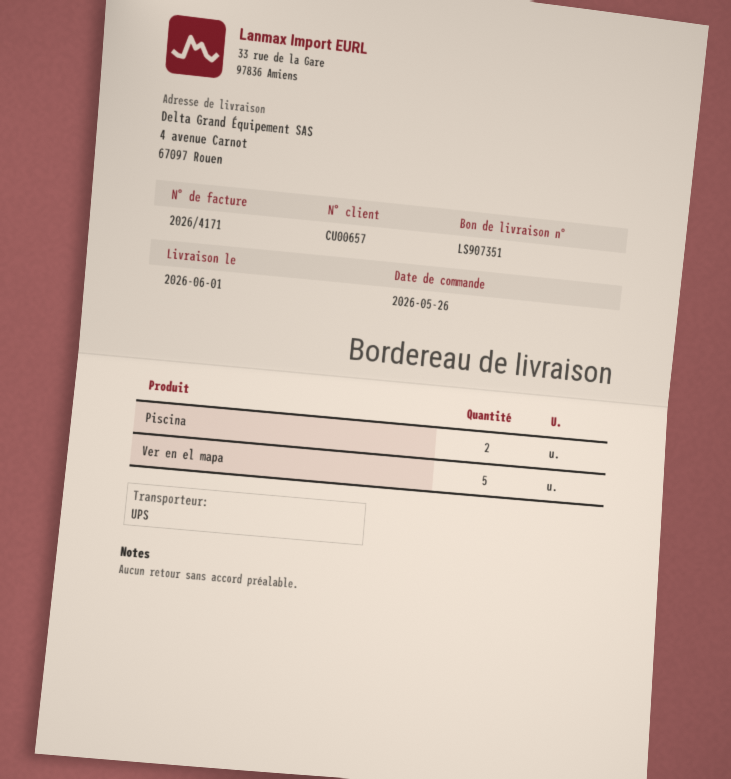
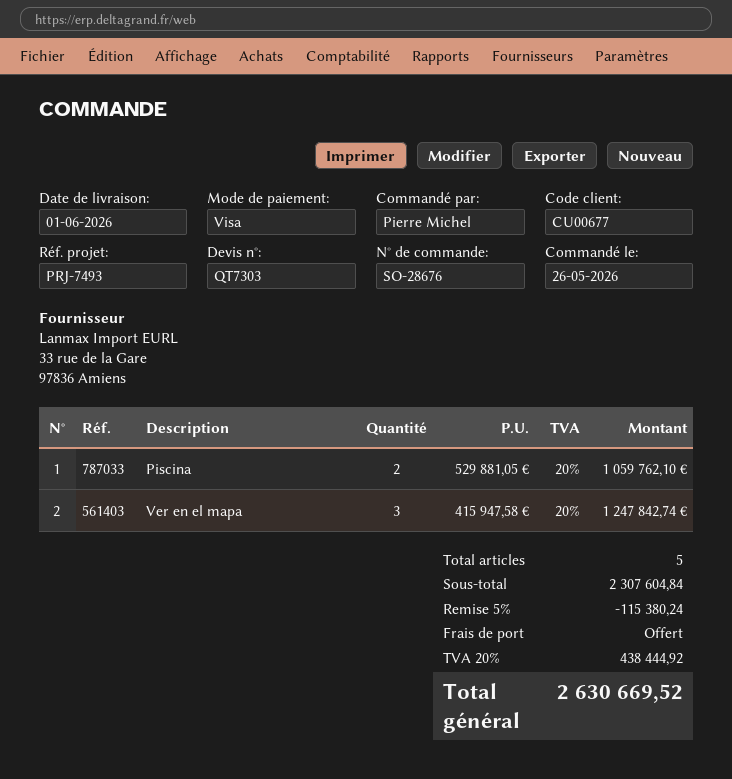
customer number: CU00657 -> CU00677
Ver en el mapa: 5 -> 3

